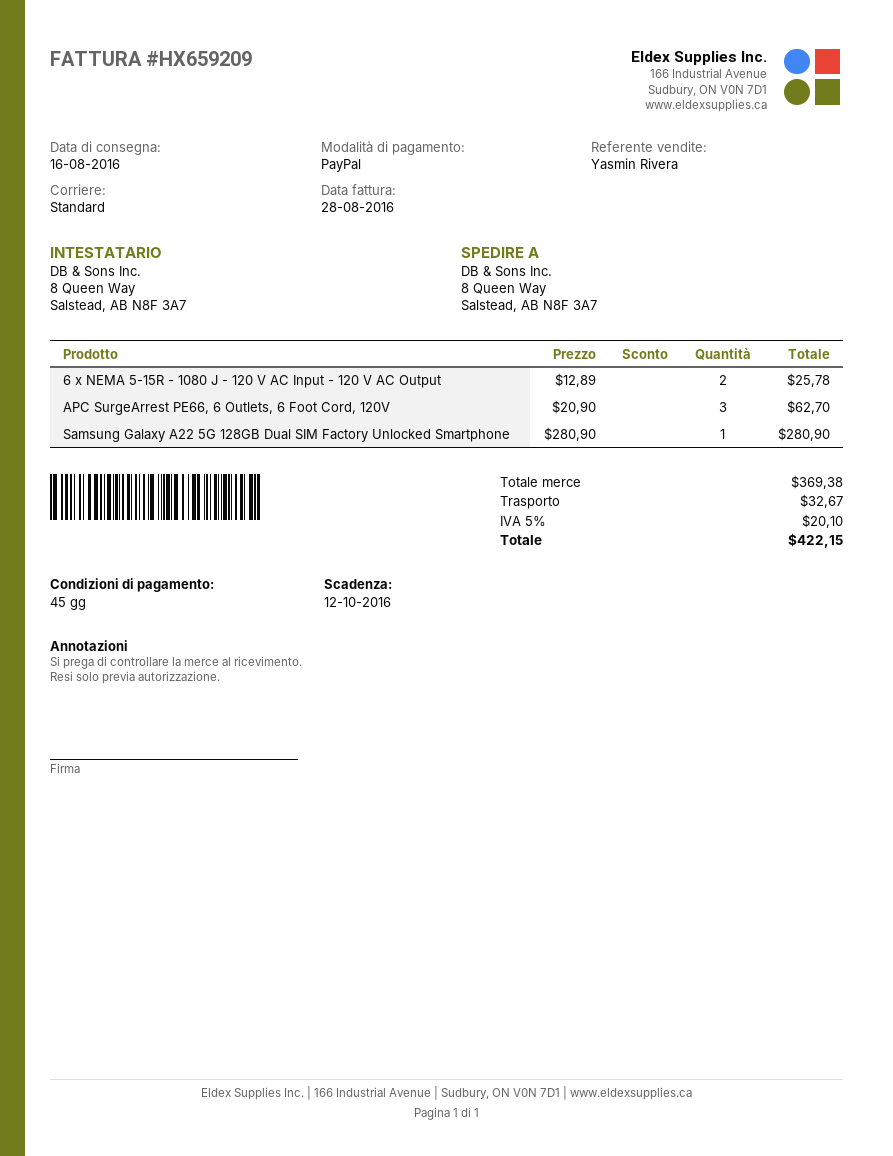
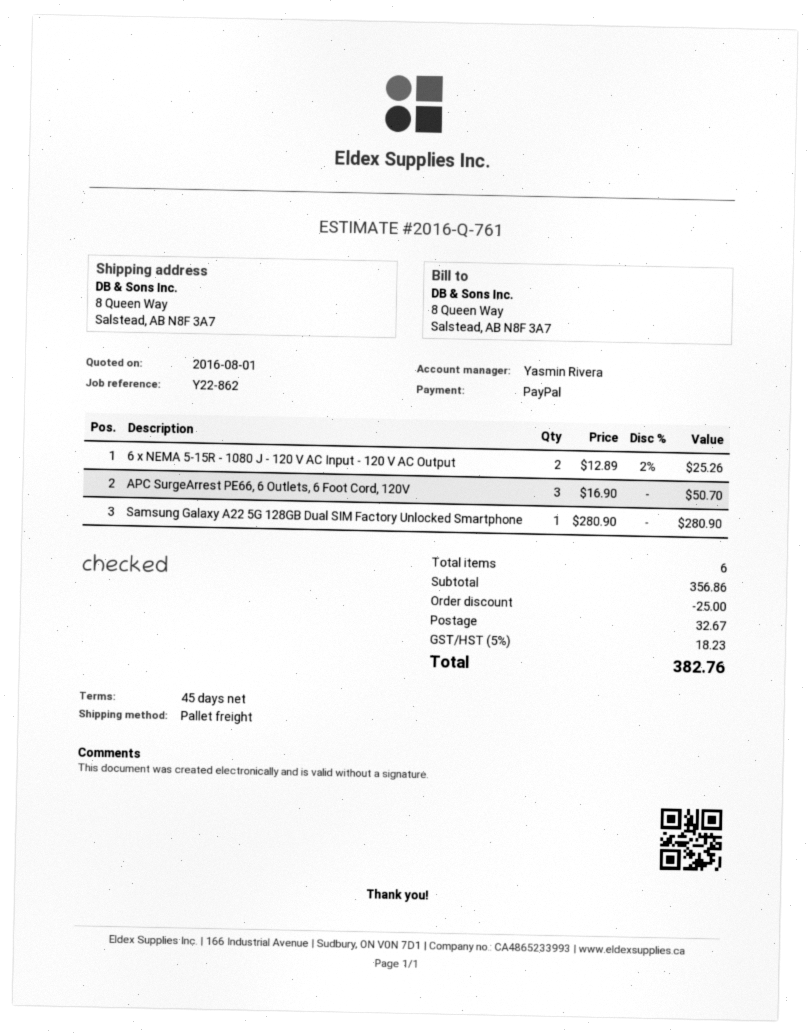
shipping method: standard -> pallet freight
6 x NEMA 5-15R - 1080 J - 120 V AC Input - 120 V AC Output: 2 x 12.89 = 25.78 -> 2 x 12.89 - 2% = 25.26
APC SurgeArrest PE66, 6 Outlets, 6 Foot Cord, 120V: 3 x 20.90 = 62.70 -> 3 x 16.90 = 50.70
subtotal: 369.38 -> 356.86
discount: none -> 25.00
tax: 5% = 20.10 -> 5% = 18.23
total: 422.15 -> 382.76

